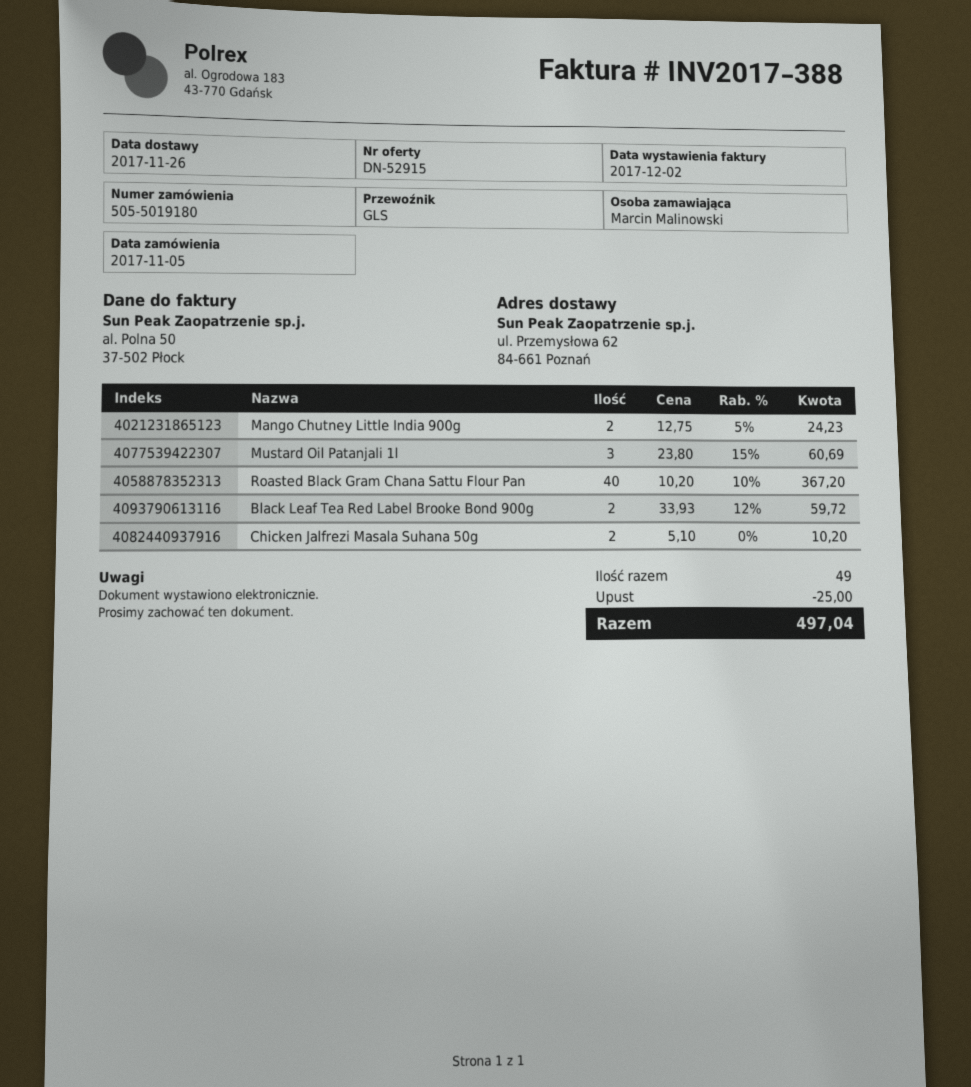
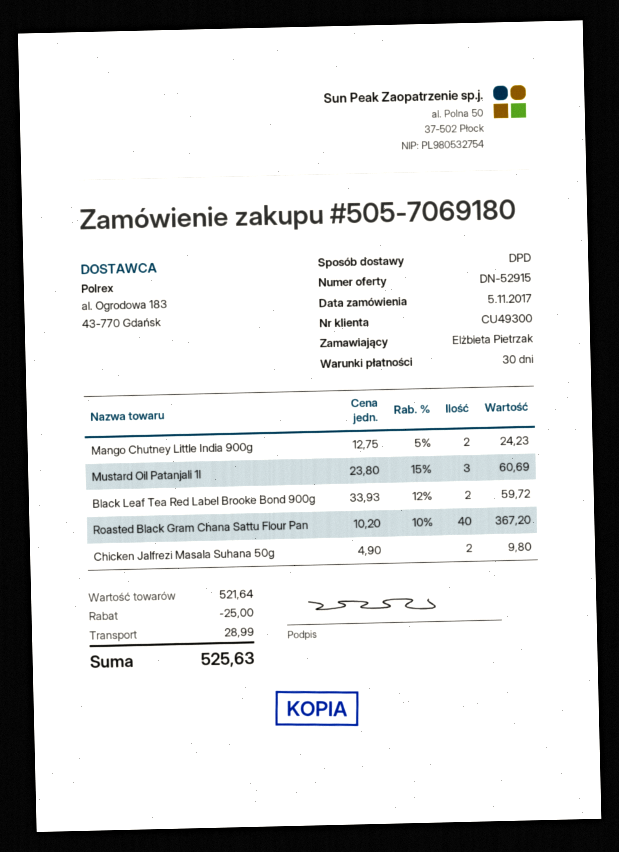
order number: 505-5019180 -> 505-7069180
ordered by: Marcin Malinowski -> Elżbieta Pietrzak
shipping method: GLS -> DPD
Chicken Jalfrezi Masala Suhana 50g: 2 x 5.10 = 10.20 -> 2 x 4.90 = 9.80
shipping: none -> 28.99
total: 497.04 -> 525.63

